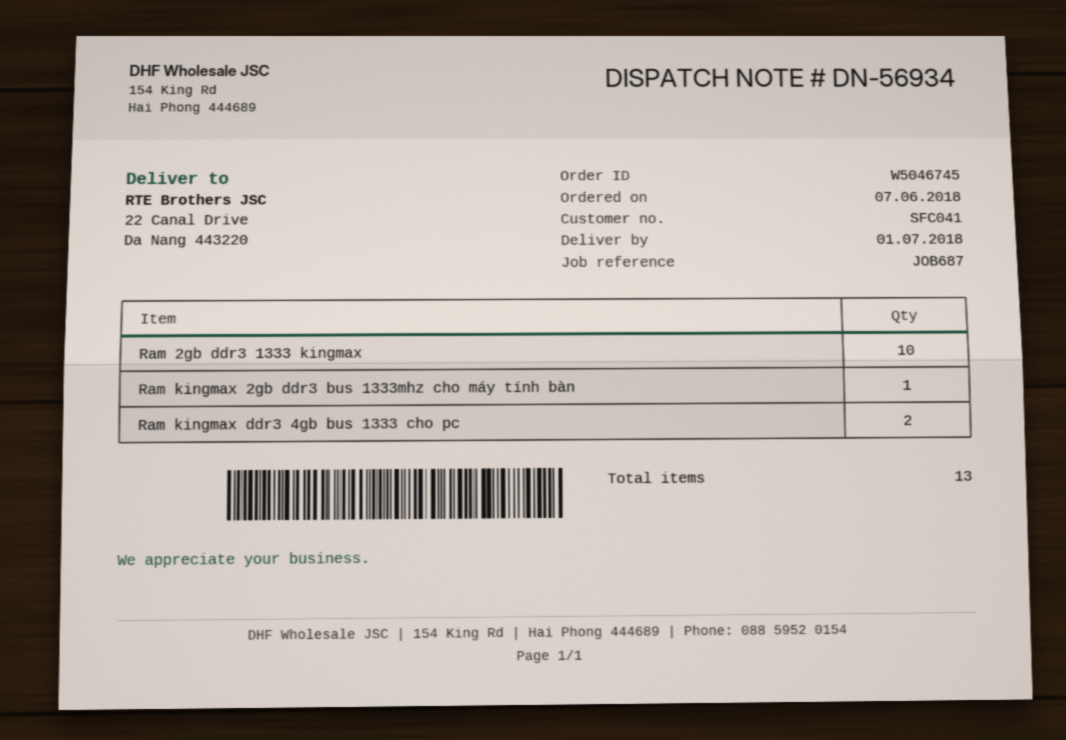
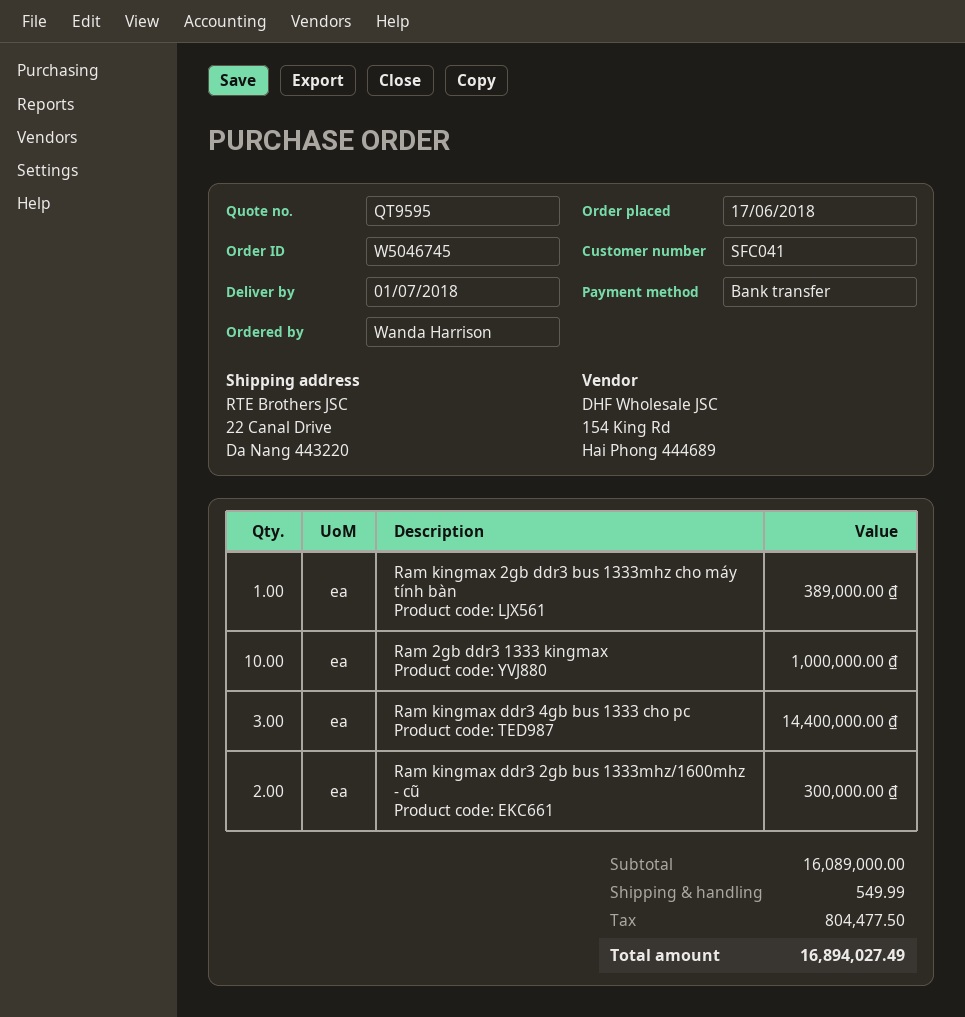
order date: 2018-06-07 -> 2018-06-17
Ram kingmax ddr3 4gb bus 1333 cho pc: 2 -> 3
Ram kingmax ddr3 2gb bus 1333mhz/1600mhz - cũ: none -> 2

